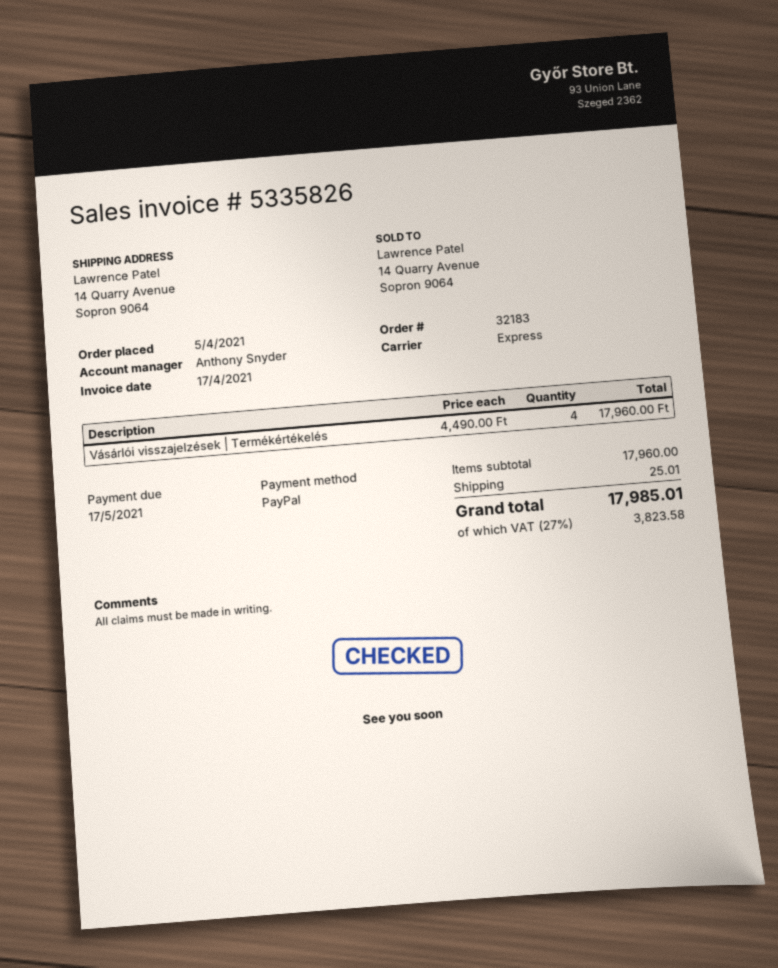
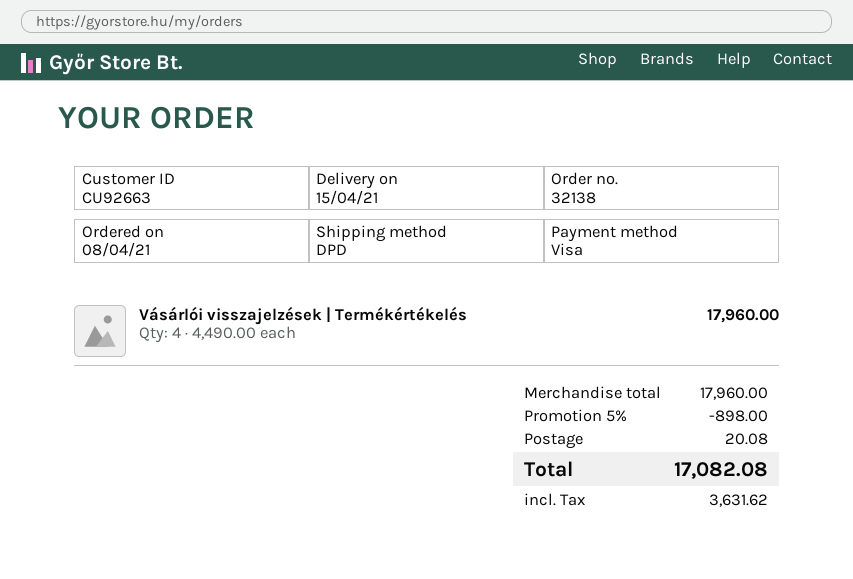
order number: 32183 -> 32138
order date: 2021-04-05 -> 2021-04-08
payment method: PayPal -> Visa
shipping method: express -> DPD
discount: none -> 5% = 898.00
shipping: 25.01 -> 20.08
tax: 3823.58 -> 3631.62
total: 17985.01 -> 17082.08

